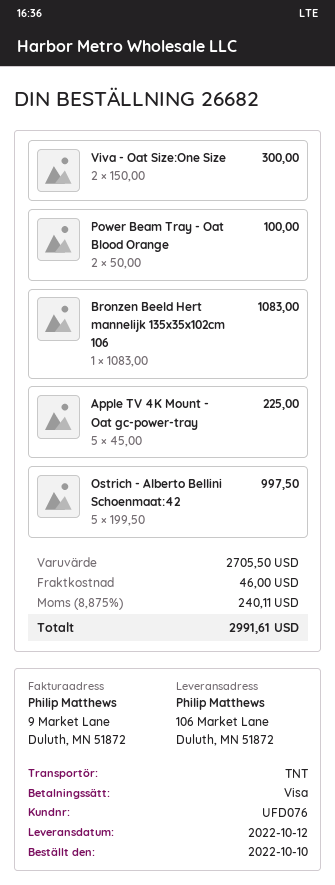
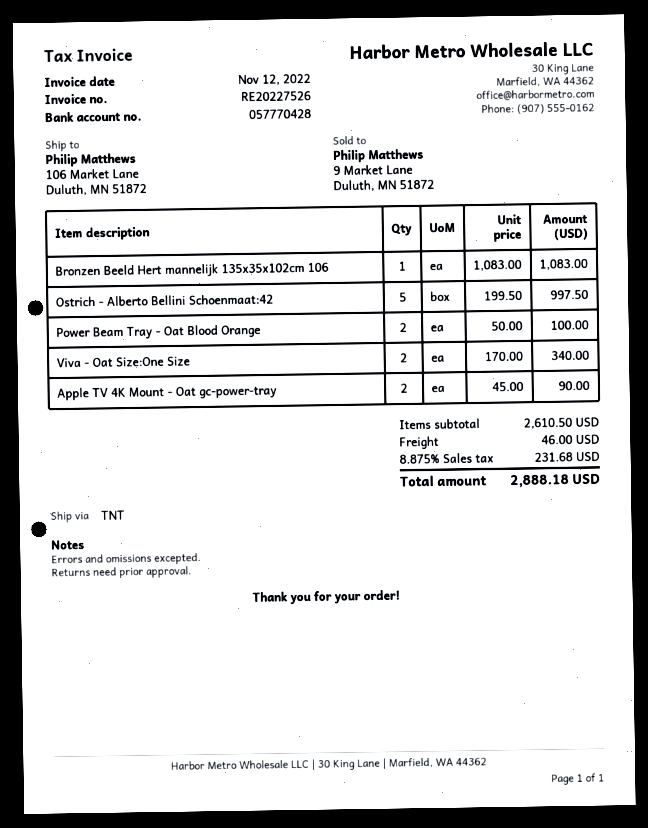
Viva - Oat Size:One Size: 2 x 150.00 = 300.00 -> 2 x 170.00 = 340.00
Apple TV 4K Mount - Oat gc-power-tray: 5 x 45.00 = 225.00 -> 2 x 45.00 = 90.00
subtotal: 2705.50 -> 2610.50
tax: 8.875% = 240.11 -> 8.875% = 231.68
total: 2991.61 -> 2888.18

